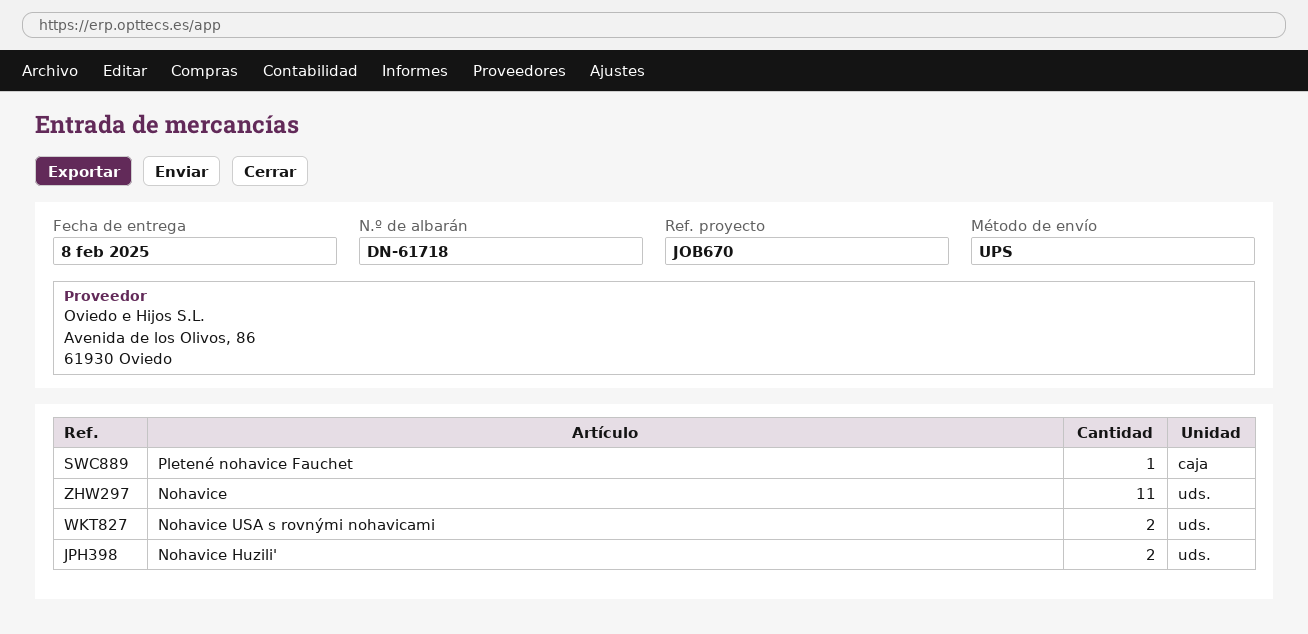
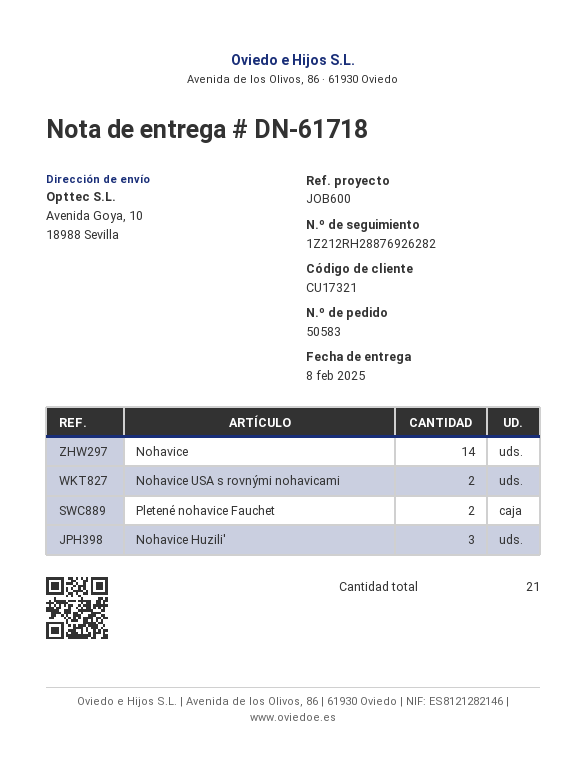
reference: JOB670 -> JOB600
Pletené nohavice Fauchet: 1 -> 2
Nohavice: 11 -> 14
Nohavice Huzili': 2 -> 3

